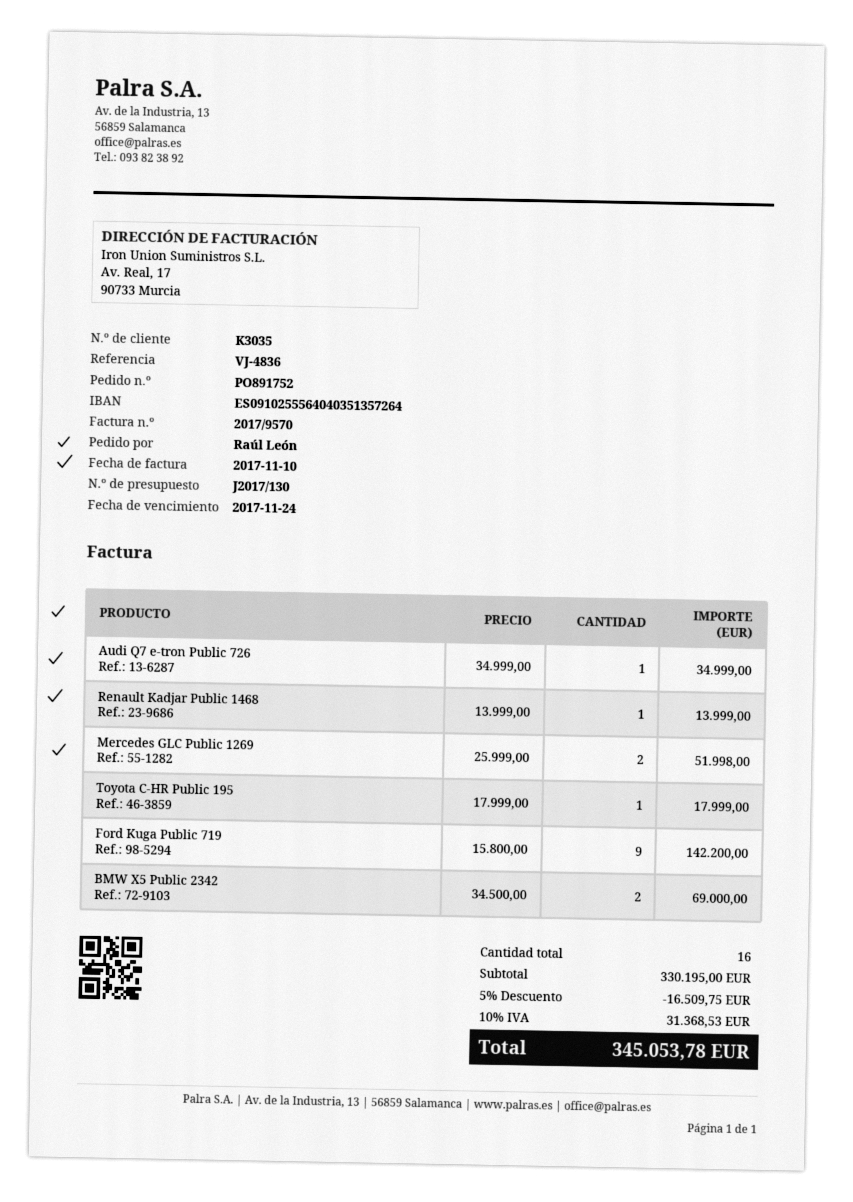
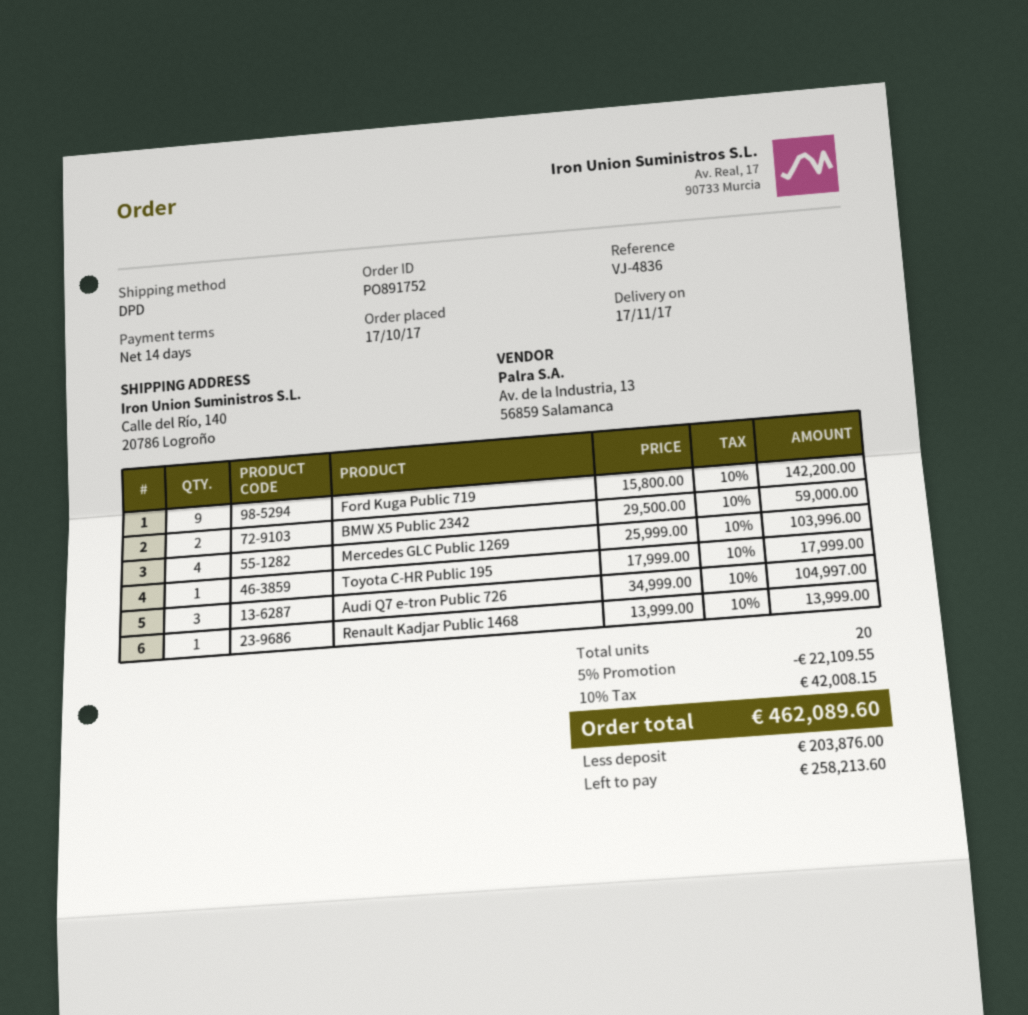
Audi Q7 e-tron Public 726: 1 x 34999.00 = 34999.00 -> 3 x 34999.00 = 104997.00
Mercedes GLC Public 1269: 2 x 25999.00 = 51998.00 -> 4 x 25999.00 = 103996.00
BMW X5 Public 2342: 2 x 34500.00 = 69000.00 -> 2 x 29500.00 = 59000.00
total quantity: 16 -> 20
discount: 5% = 16509.75 -> 5% = 22109.55
tax: 10% = 31368.53 -> 10% = 42008.15
total: 345053.78 -> 462089.60

